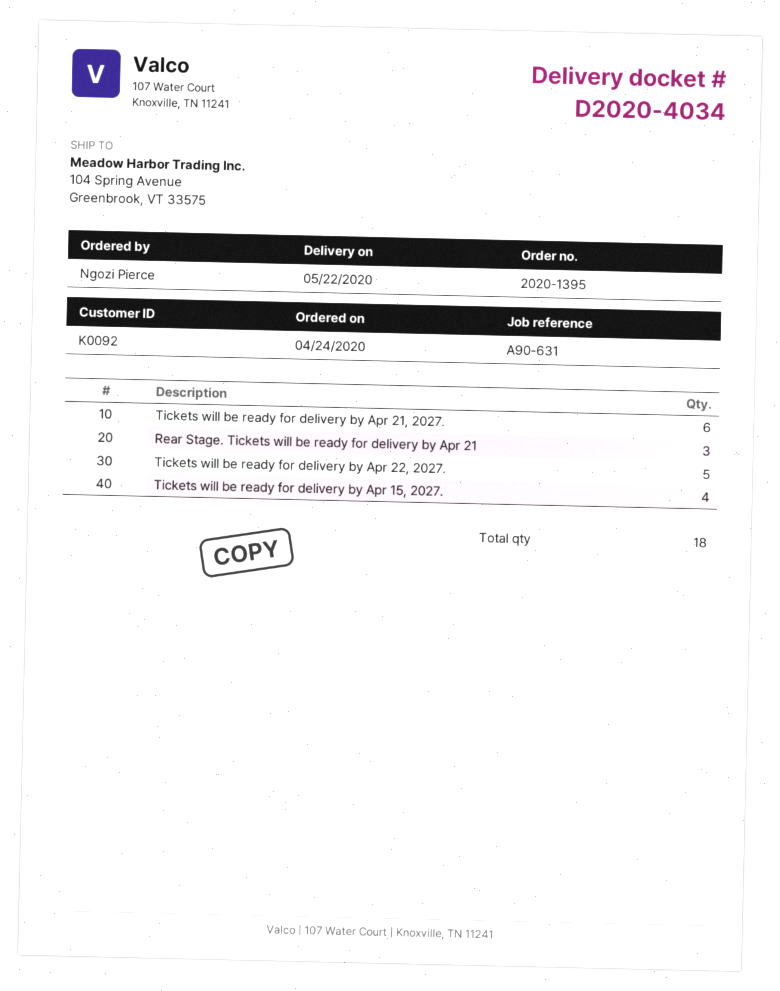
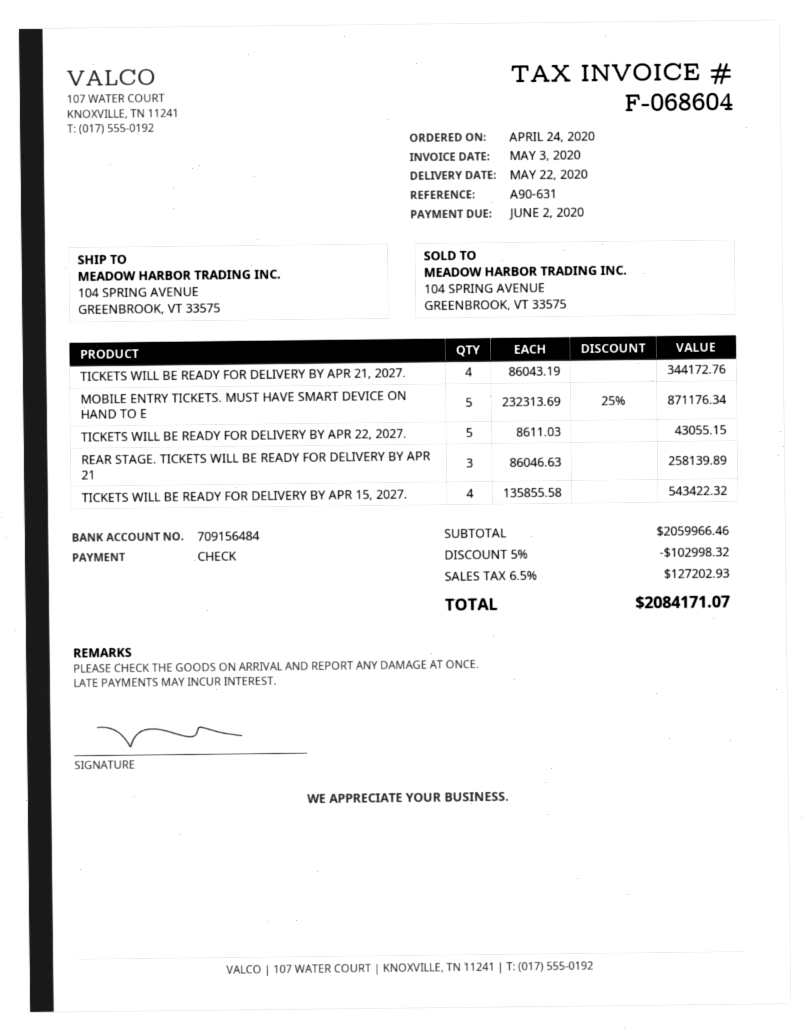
Tickets will be ready for delivery by Apr 21, 2027.: 6 -> 4
MOBILE ENTRY TICKETS. MUST HAVE SMART DEVICE ON HAND TO E: none -> 5

